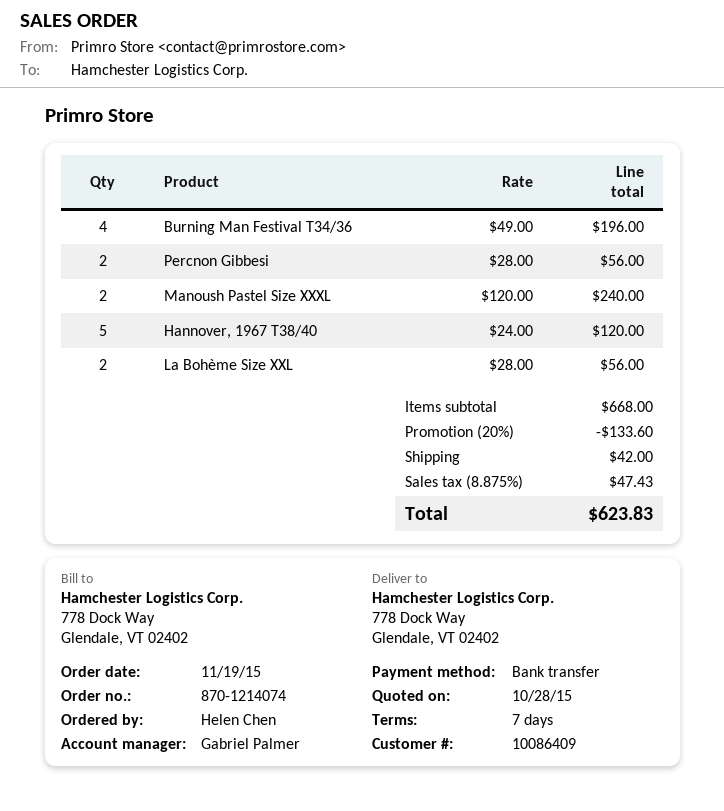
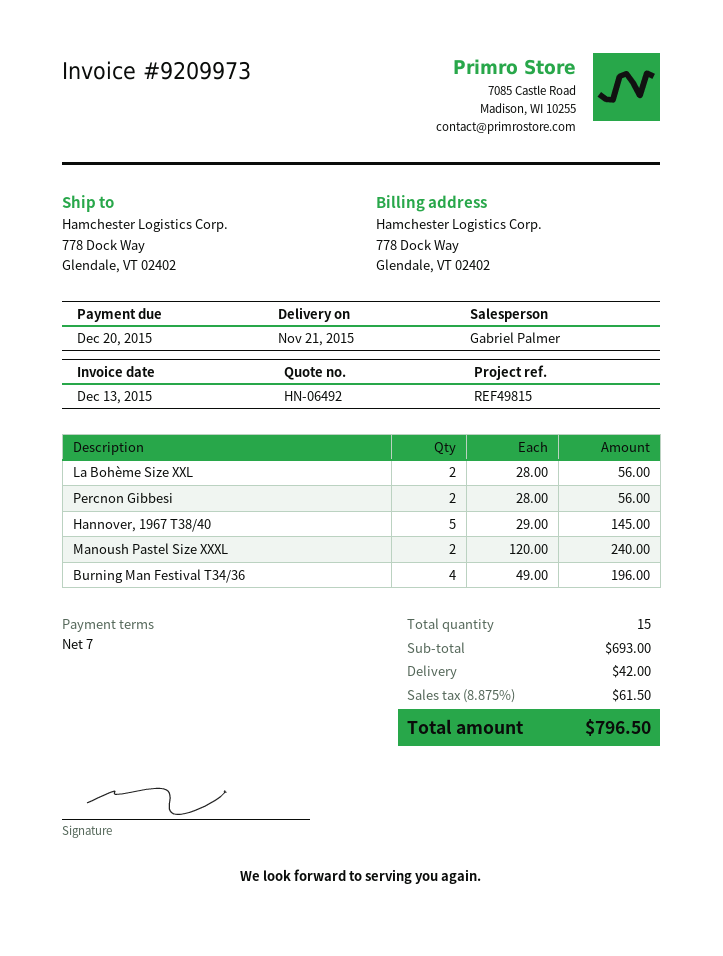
Hannover, 1967 T38/40: 5 x 24.00 = 120.00 -> 5 x 29.00 = 145.00
subtotal: 668.00 -> 693.00
discount: 20% = 133.60 -> none
tax: 8.875% = 47.43 -> 8.875% = 61.50
total: 623.83 -> 796.50

